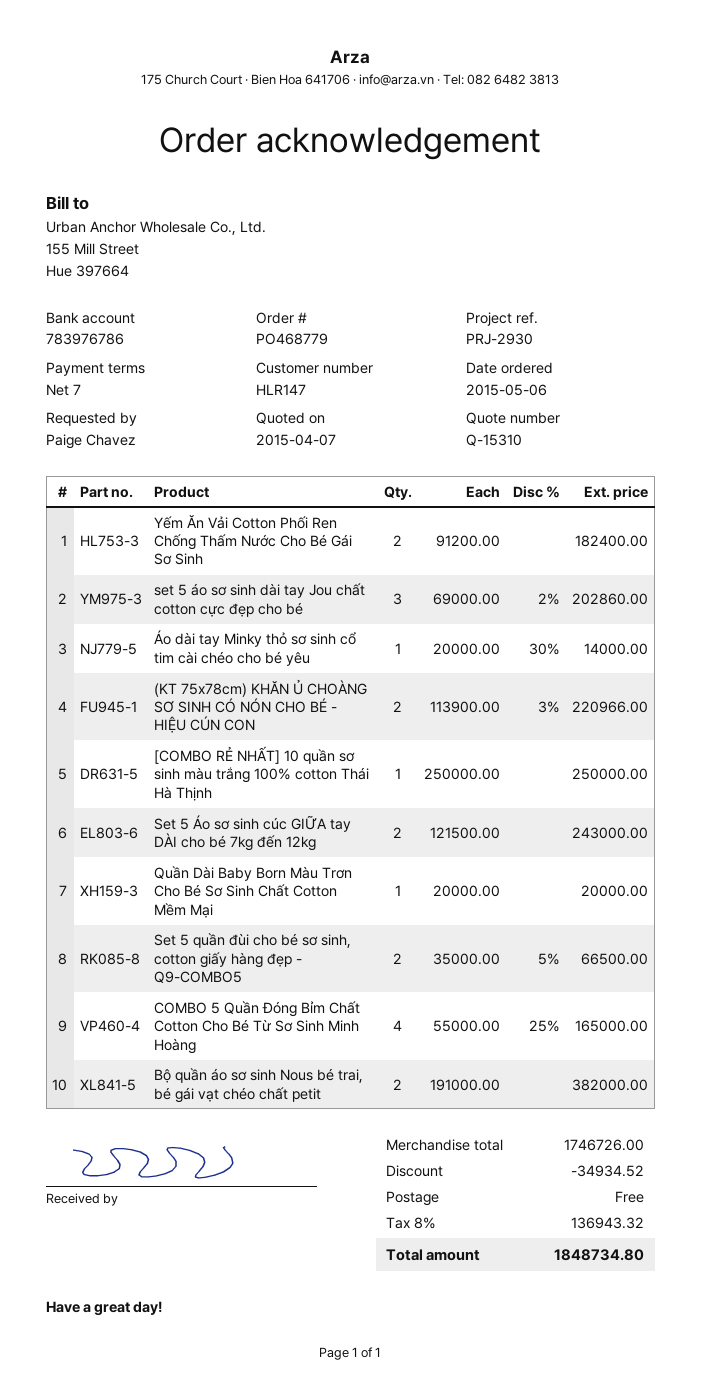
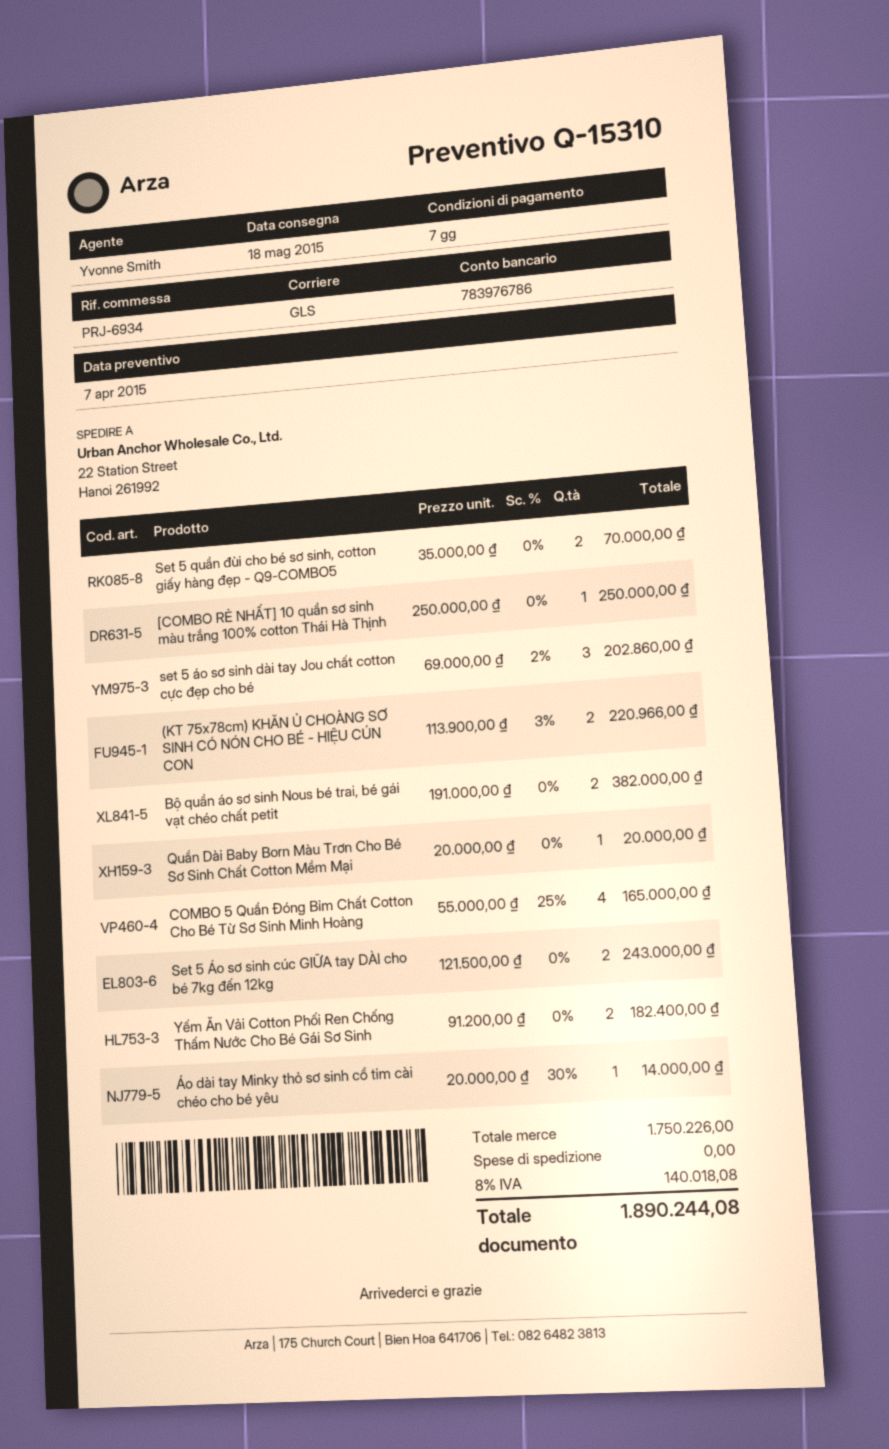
reference: PRJ-2930 -> PRJ-6934
Set 5 quần đùi cho bé sơ sinh, cotton giấy hàng đẹp - Q9-COMBO5: 2 x 35000.00 - 5% = 66500.00 -> 2 x 35000.00 = 70000.00
subtotal: 1746726.00 -> 1750226.00
discount: 34934.52 -> none
tax: 8% = 136943.32 -> 8% = 140018.08
total: 1848734.80 -> 1890244.08

